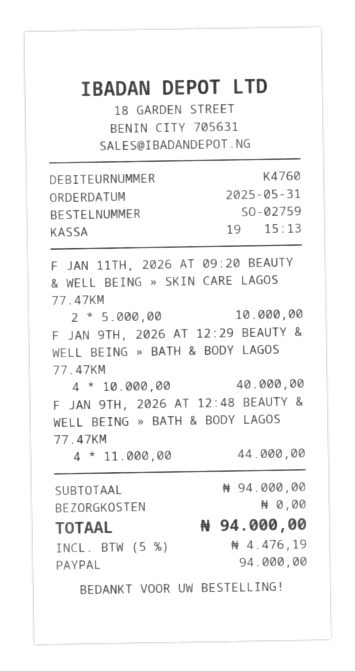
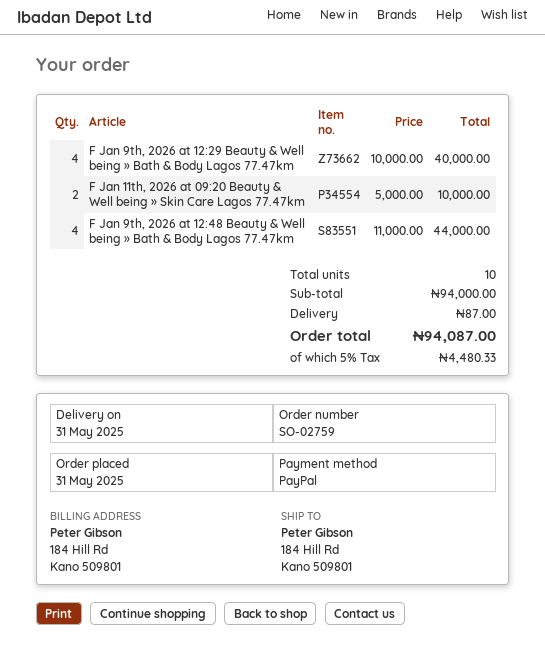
shipping: 0.00 -> 87.00
tax: 5% = 4476.19 -> 5% = 4480.33
total: 94000.00 -> 94087.00

